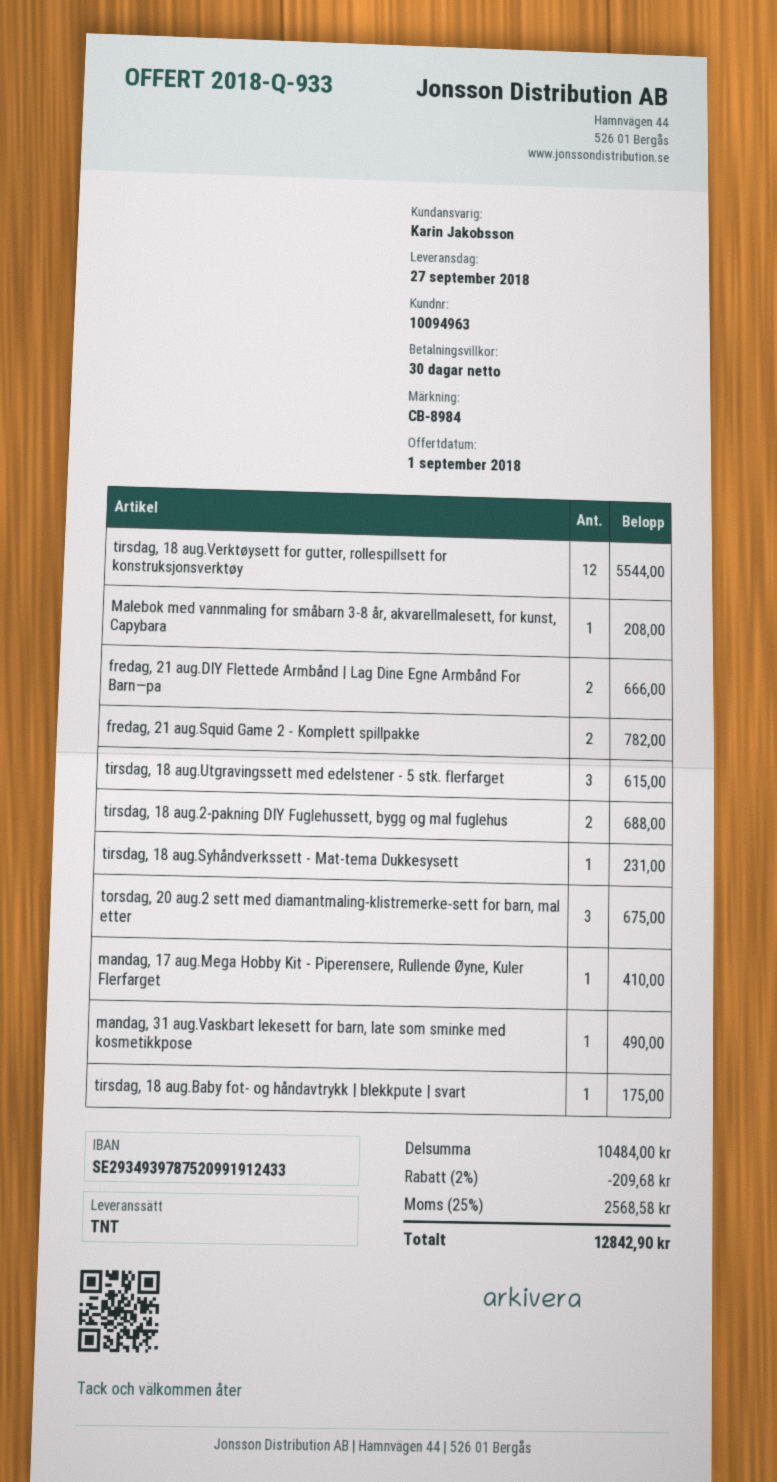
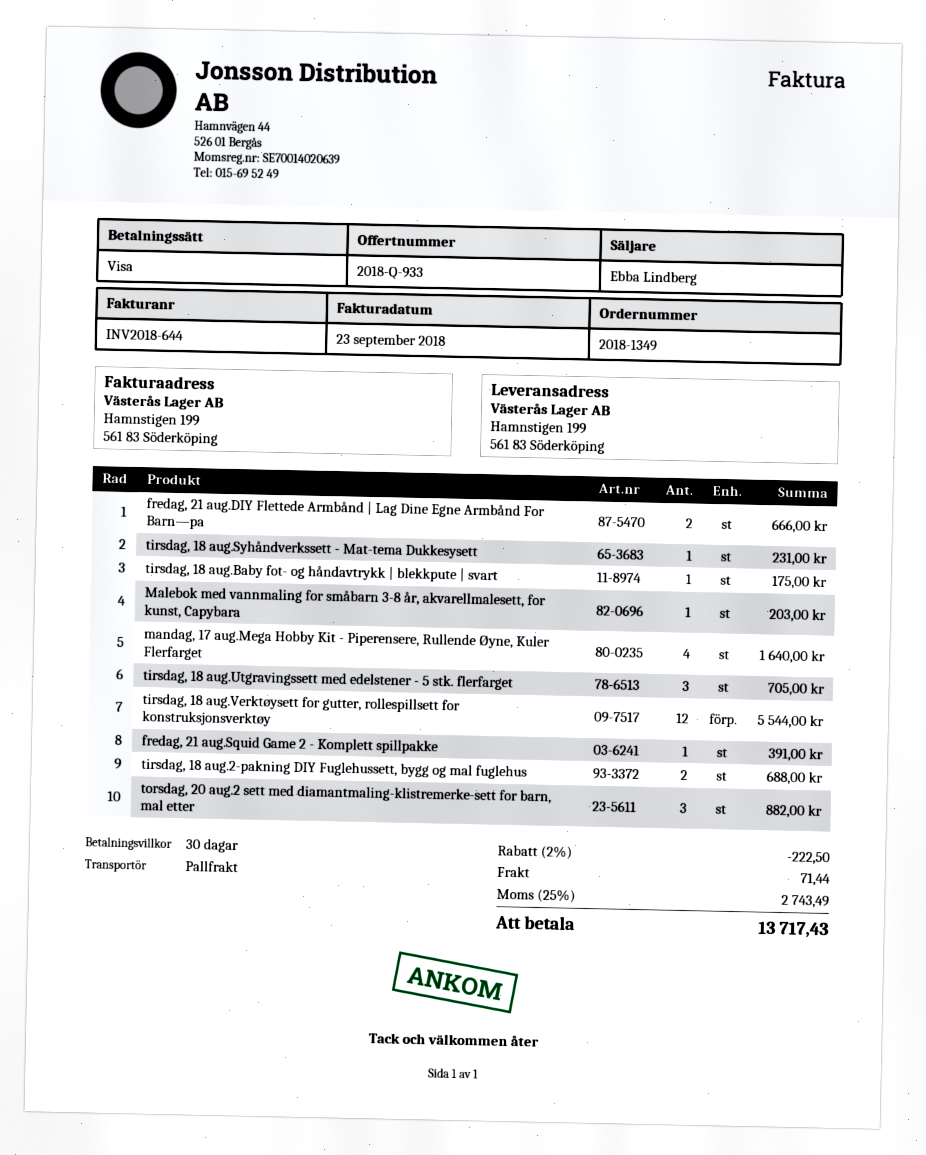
sales rep: Karin Jakobsson -> Ebba Lindberg
shipping method: TNT -> pallet freight
Malebok med vannmaling for småbarn 3-8 år, akvarellmalesett, for kunst, Capybara: 1 for 208.00 -> 1 for 203.00
fredag, 21 aug.Squid Game 2 - Komplett spillpakke: 2 for 782.00 -> 1 for 391.00
tirsdag, 18 aug.Utgravingssett med edelstener - 5 stk. flerfarget: 3 for 615.00 -> 3 for 705.00
torsdag, 20 aug.2 sett med diamantmaling-klistremerke-sett for barn, mal etter: 3 for 675.00 -> 3 for 882.00
mandag, 17 aug.Mega Hobby Kit - Piperensere, Rullende Øyne, Kuler Flerfarget: 1 for 410.00 -> 4 for 1640.00
mandag, 31 aug.Vaskbart lekesett for barn, late som sminke med kosmetikkpose: 1 for 490.00 -> none
discount: 2% = 209.68 -> 2% = 222.50
shipping: none -> 71.44
tax: 25% = 2568.58 -> 25% = 2743.49
total: 12842.90 -> 13717.43

